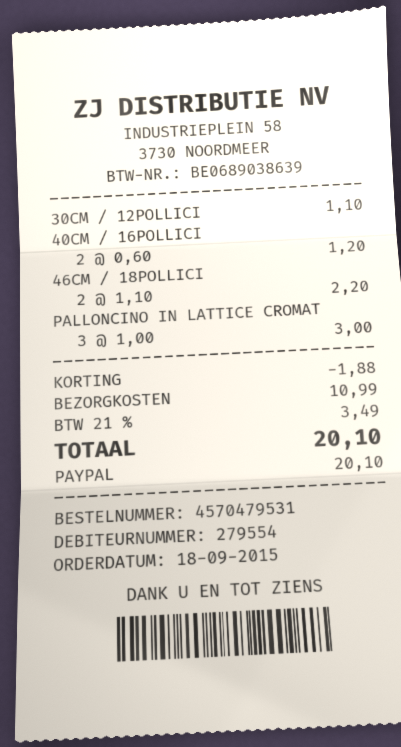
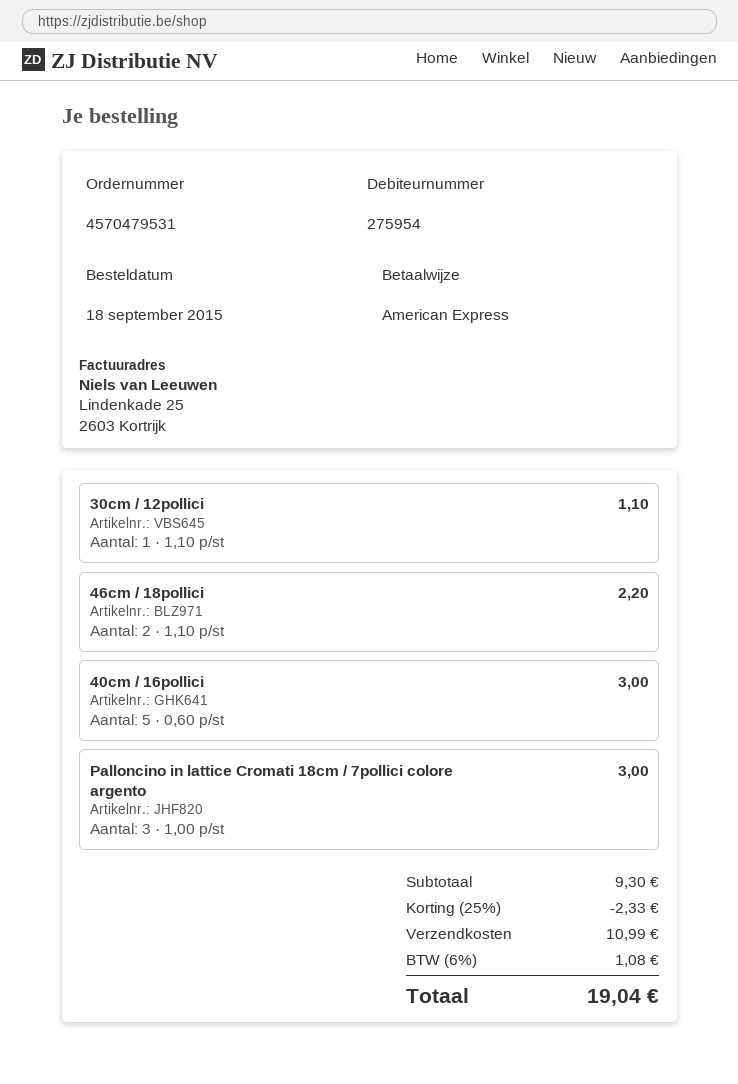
customer number: 279554 -> 275954
payment method: PayPal -> American Express
40CM / 16POLLICI: 2 x 0.60 = 1.20 -> 5 x 0.60 = 3.00
discount: 1.88 -> 2.33
tax: 21% = 3.49 -> 6% = 1.08
total: 20.10 -> 19.04

